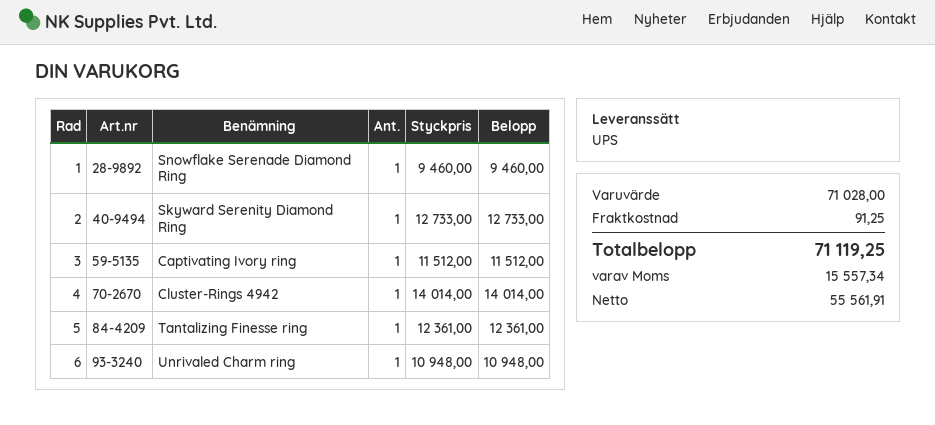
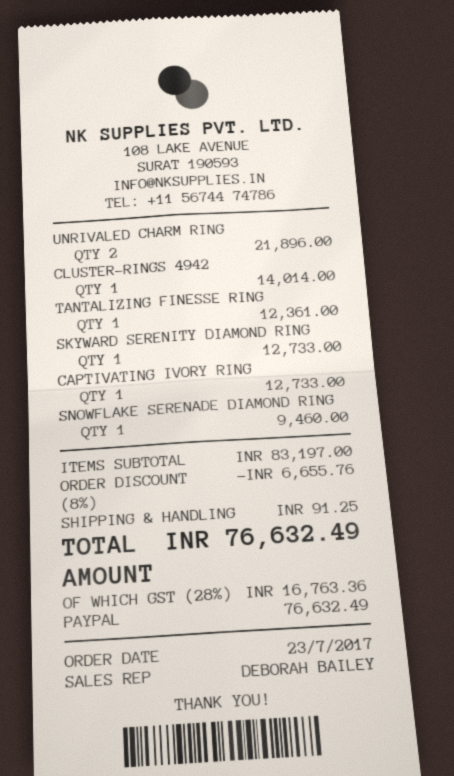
Captivating Ivory ring: 1 for 11512.00 -> 1 for 12733.00
Unrivaled Charm ring: 1 for 10948.00 -> 2 for 21896.00
subtotal: 71028.00 -> 83197.00
discount: none -> 8% = 6655.76
tax: 15557.34 -> 16763.36
total: 71119.25 -> 76632.49

